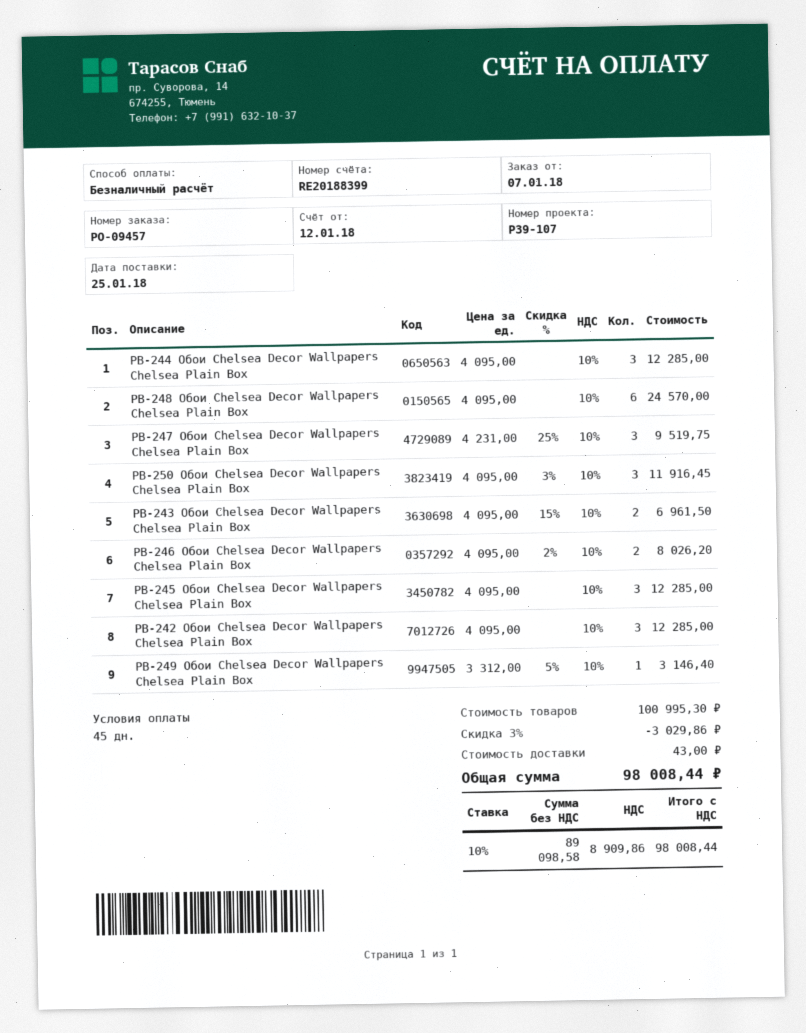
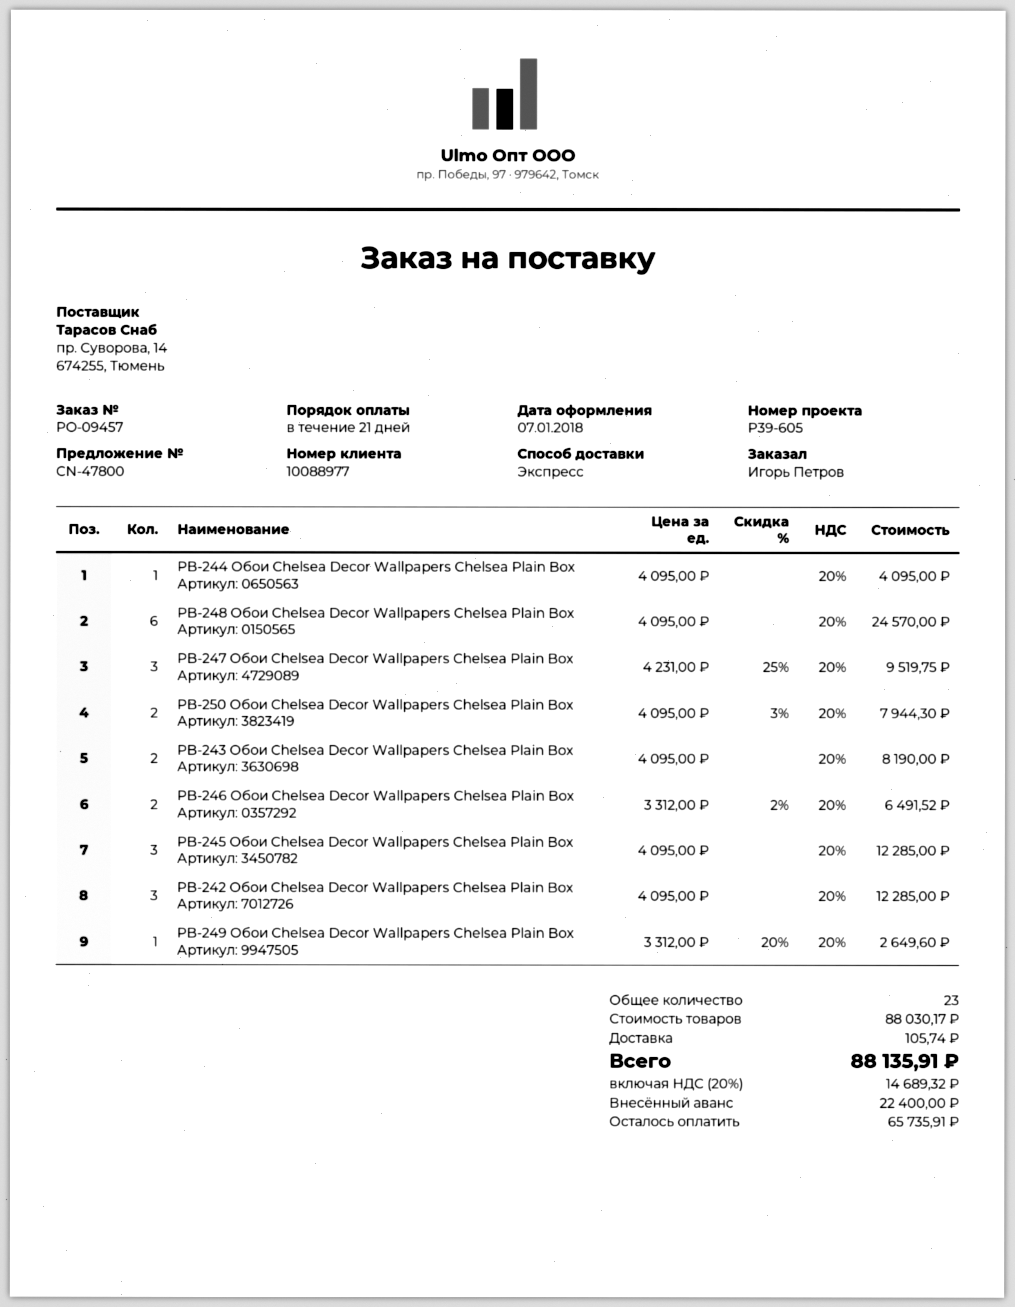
payment terms: 45 days -> 21 days
reference: P39-107 -> P39-605
PB-244 Обои Chelsea Decor Wallpapers Chelsea Plain Box: 3 x 4095.00 = 12285.00 -> 1 x 4095.00 = 4095.00
PB-250 Обои Chelsea Decor Wallpapers Chelsea Plain Box: 3 x 4095.00 - 3% = 11916.45 -> 2 x 4095.00 - 3% = 7944.30
PB-243 Обои Chelsea Decor Wallpapers Chelsea Plain Box: 2 x 4095.00 - 15% = 6961.50 -> 2 x 4095.00 = 8190.00
PB-246 Обои Chelsea Decor Wallpapers Chelsea Plain Box: 2 x 4095.00 - 2% = 8026.20 -> 2 x 3312.00 - 2% = 6491.52
PB-249 Обои Chelsea Decor Wallpapers Chelsea Plain Box: 1 x 3312.00 - 5% = 3146.40 -> 1 x 3312.00 - 20% = 2649.60
subtotal: 100995.30 -> 88030.17
discount: 3% = 3029.86 -> none
shipping: 43.00 -> 105.74
tax: 10% = 8909.86 -> 20% = 14689.32
total: 98008.44 -> 88135.91

